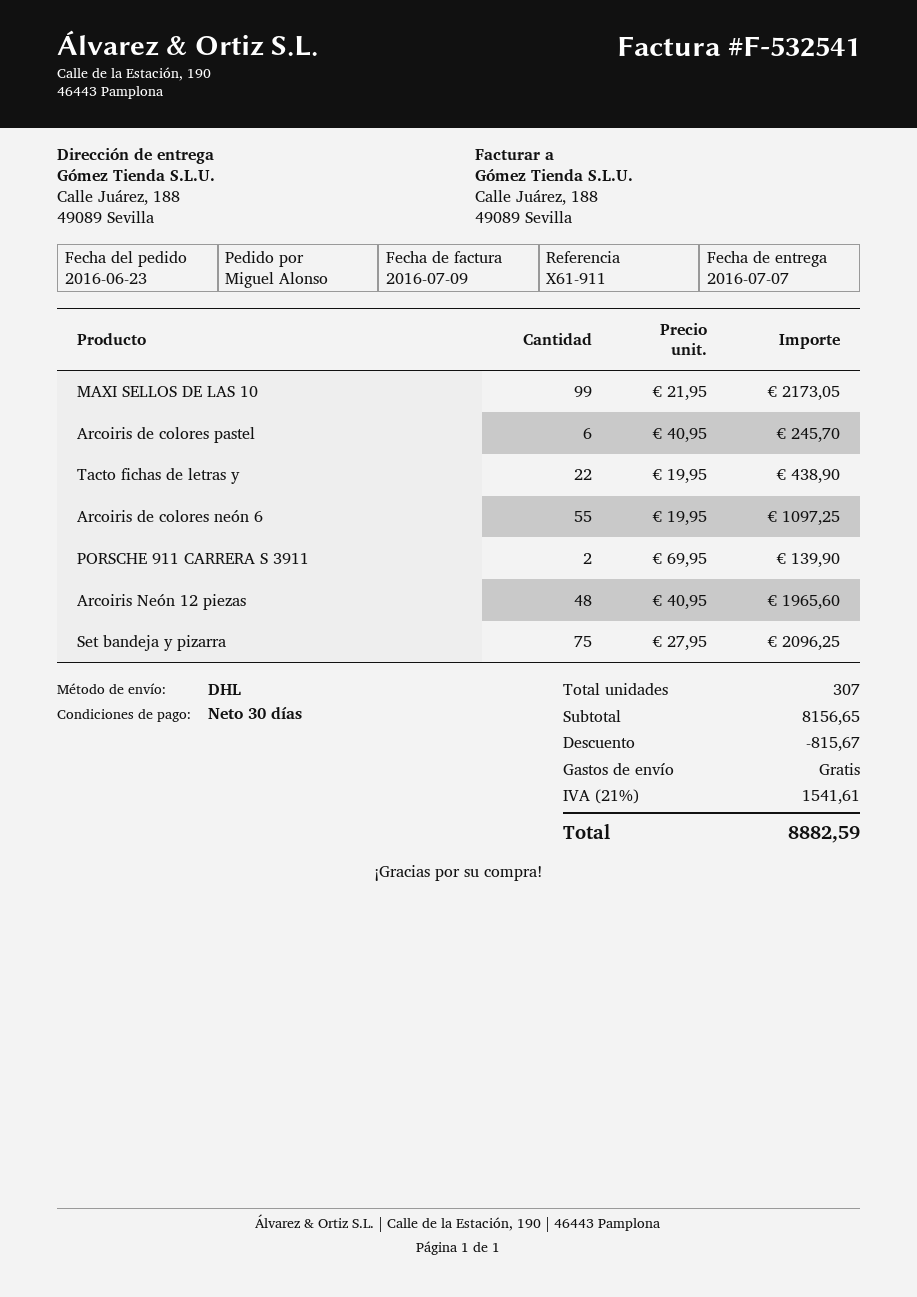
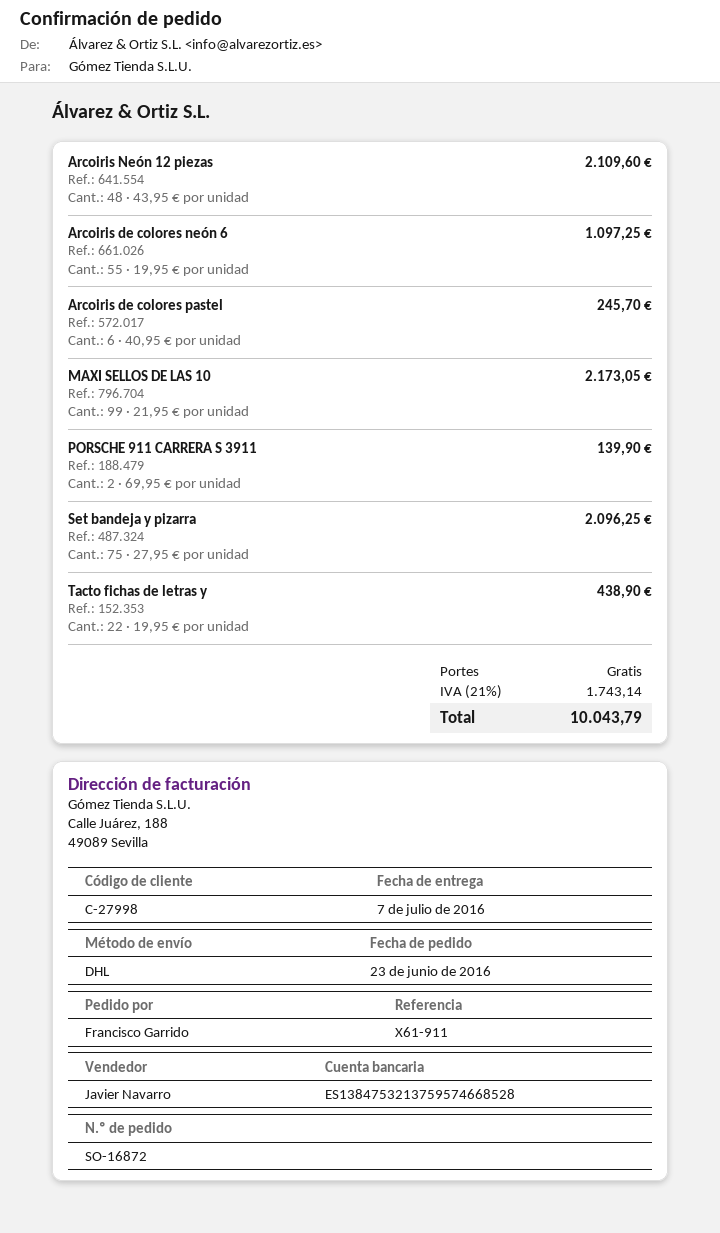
ordered by: Miguel Alonso -> Francisco Garrido
Arcoiris Neón 12 piezas: 48 x 40.95 = 1965.60 -> 48 x 43.95 = 2109.60
discount: 815.67 -> none
tax: 21% = 1541.61 -> 21% = 1743.14
total: 8882.59 -> 10043.79

